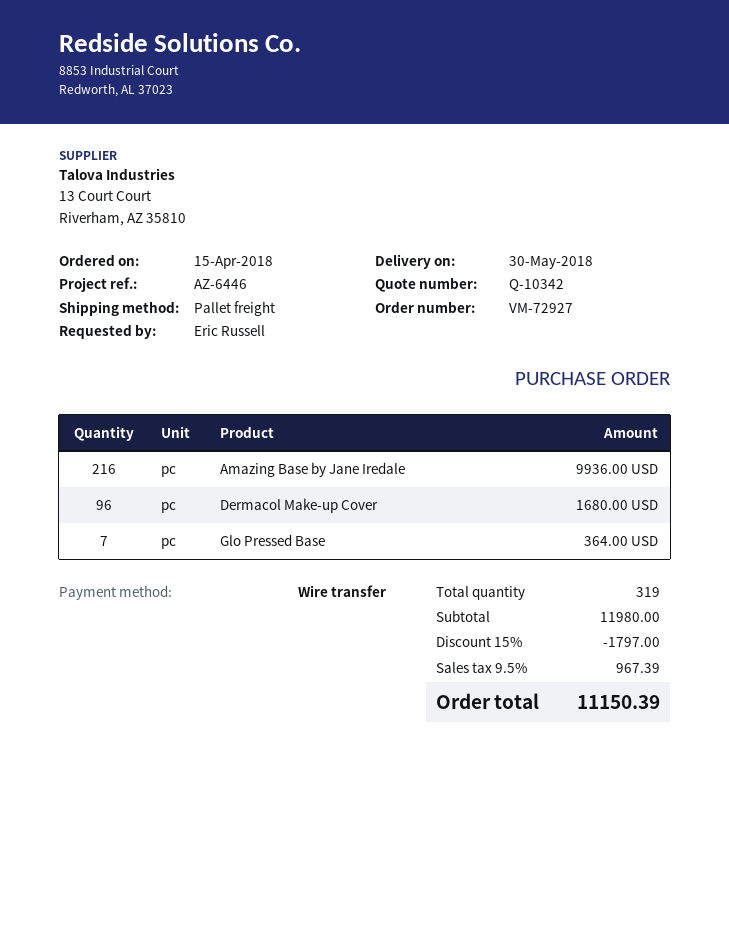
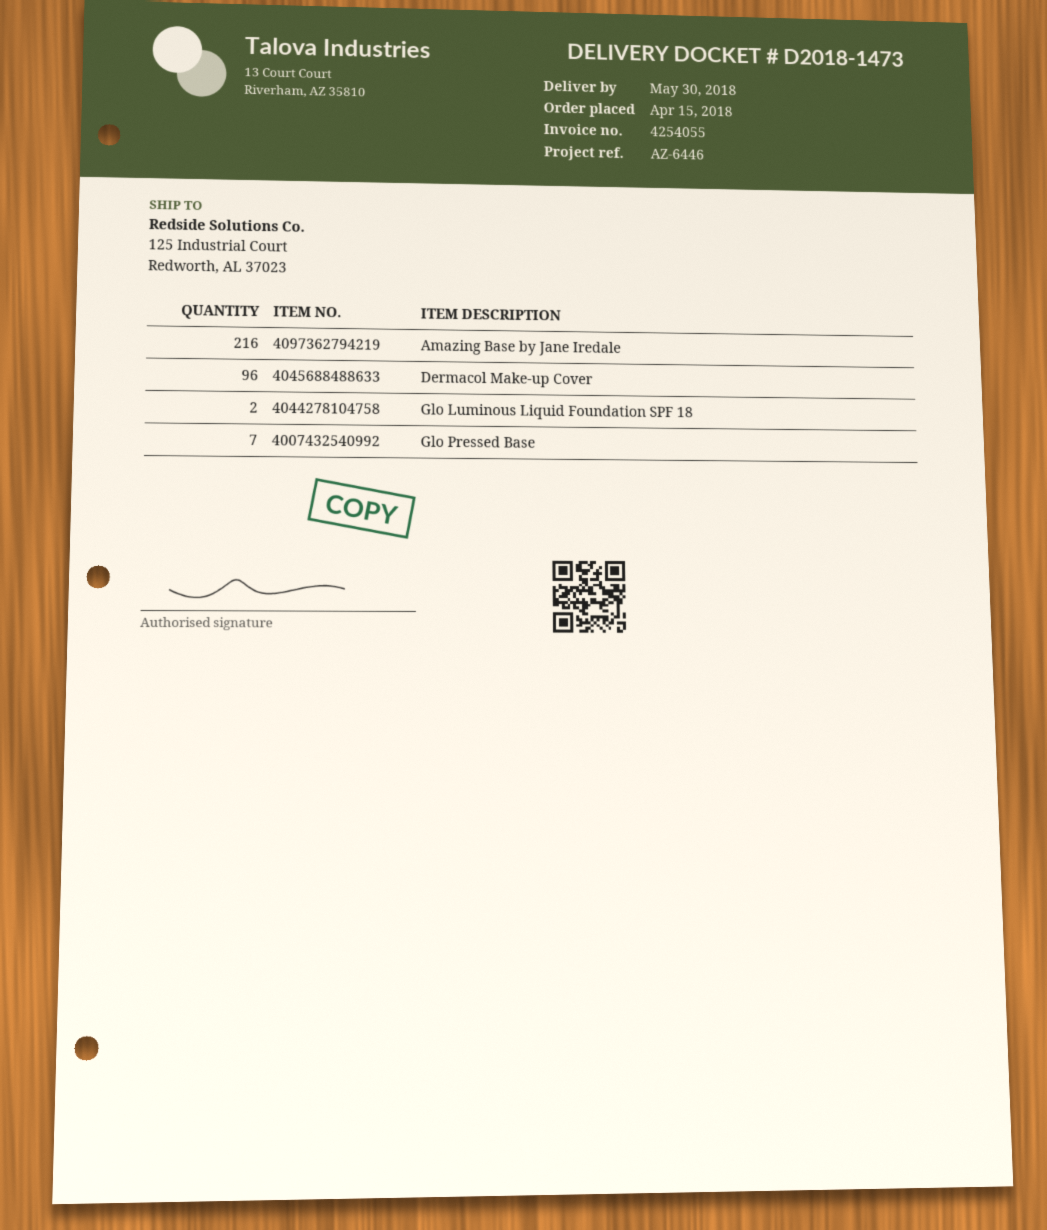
Glo Luminous Liquid Foundation SPF 18: none -> 2

